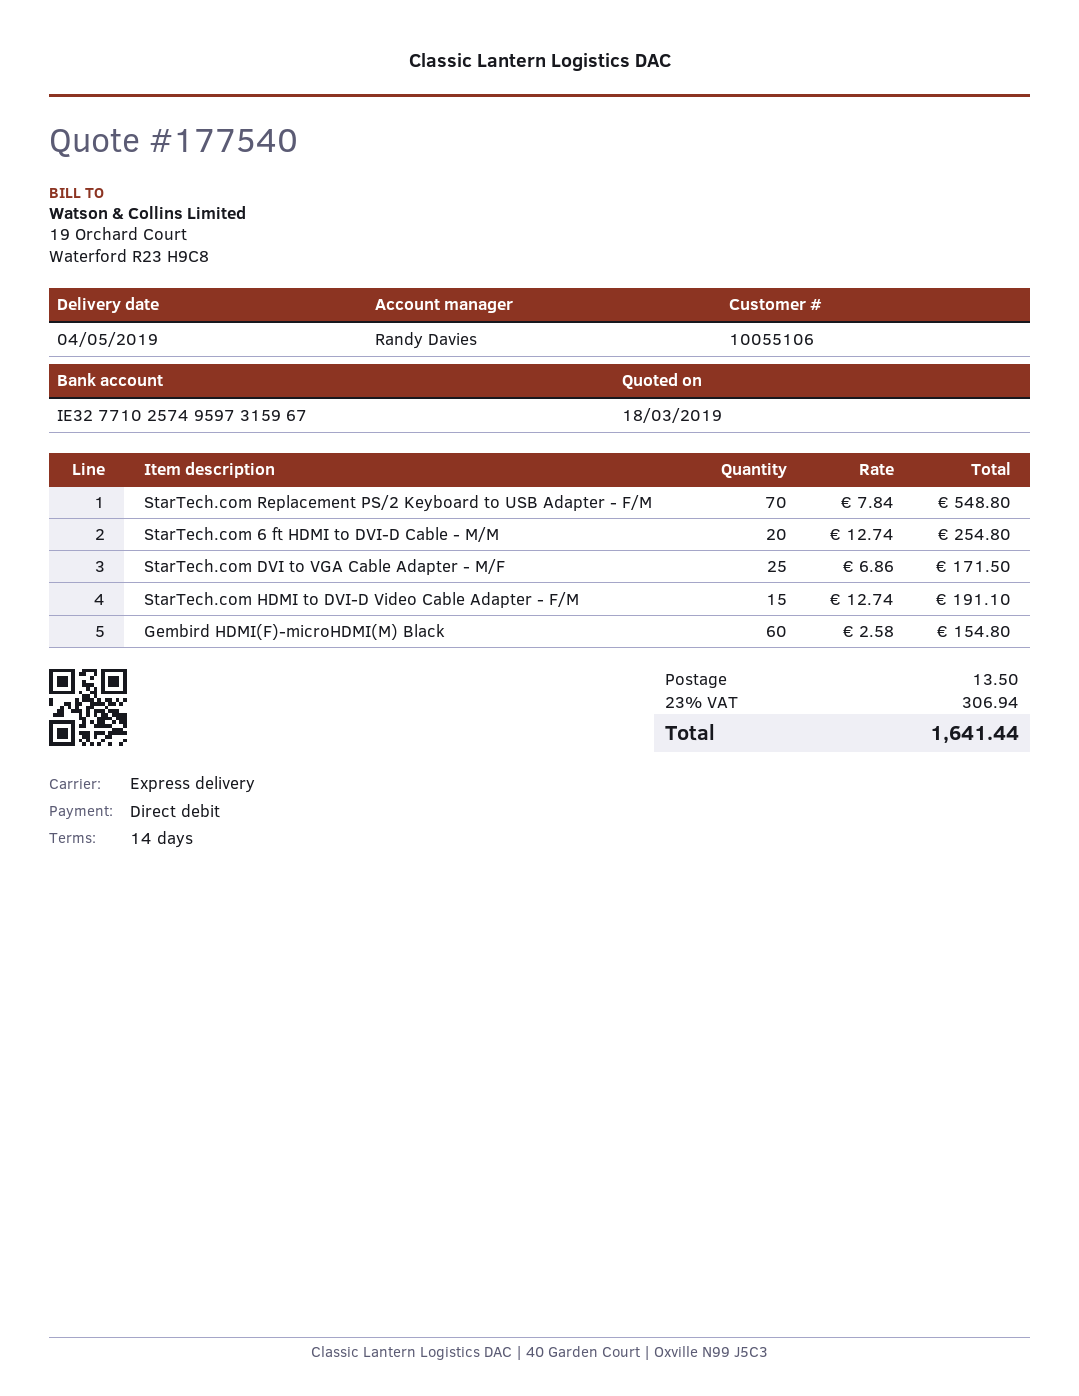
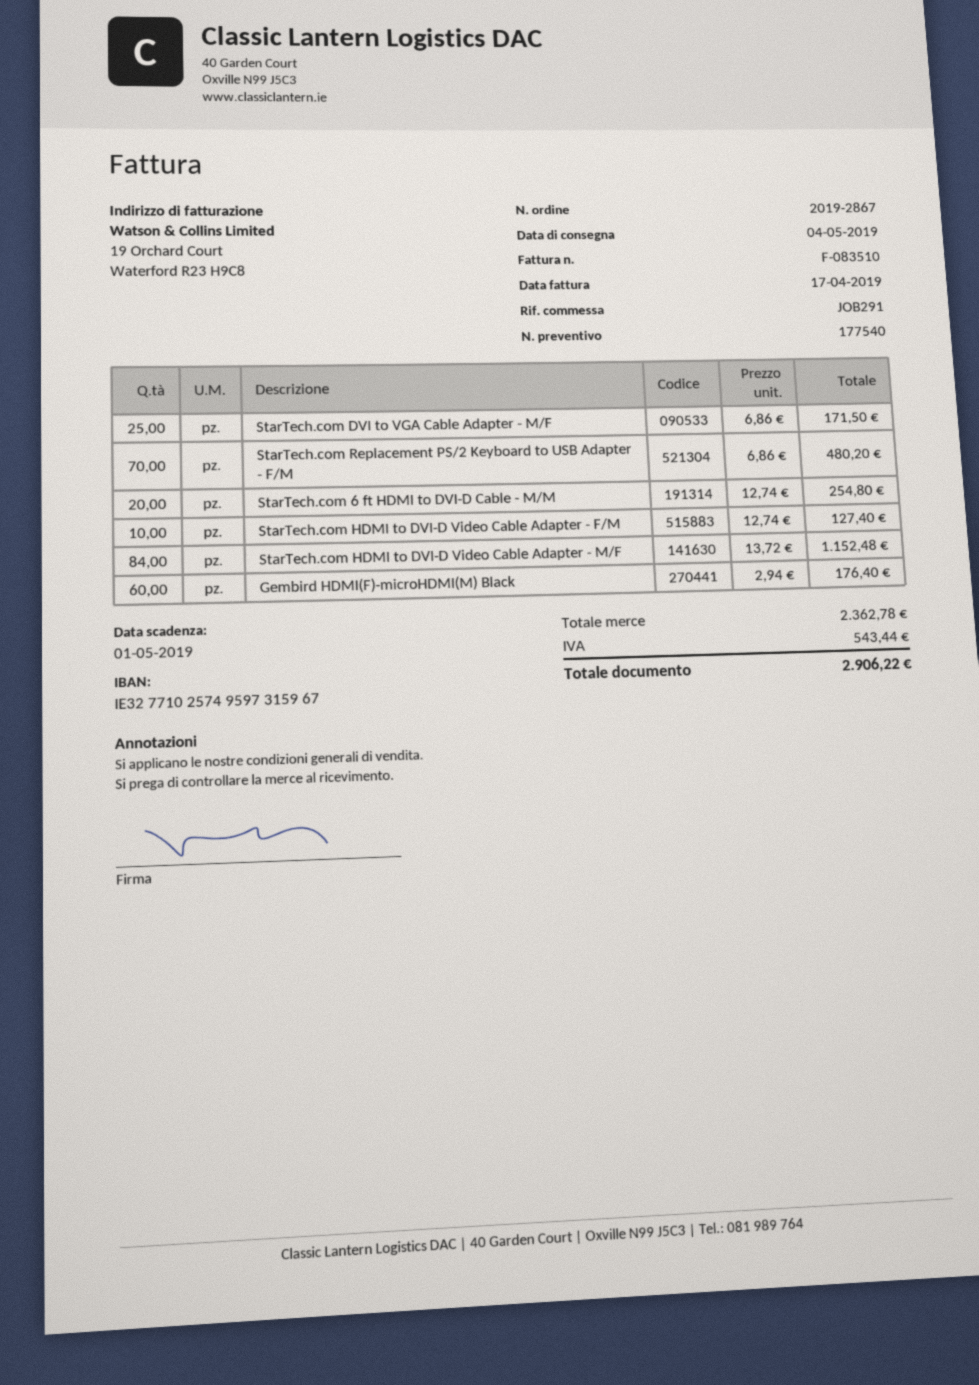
StarTech.com Replacement PS/2 Keyboard to USB Adapter - F/M: 70 x 7.84 = 548.80 -> 70 x 6.86 = 480.20
StarTech.com HDMI to DVI-D Video Cable Adapter - F/M: 15 x 12.74 = 191.10 -> 10 x 12.74 = 127.40
Gembird HDMI(F)-microHDMI(M) Black: 60 x 2.58 = 154.80 -> 60 x 2.94 = 176.40
StarTech.com HDMI to DVI-D Video Cable Adapter - M/F: none -> 84 x 13.72 = 1152.48
shipping: 13.50 -> none
tax: 306.94 -> 543.44
total: 1641.44 -> 2906.22

